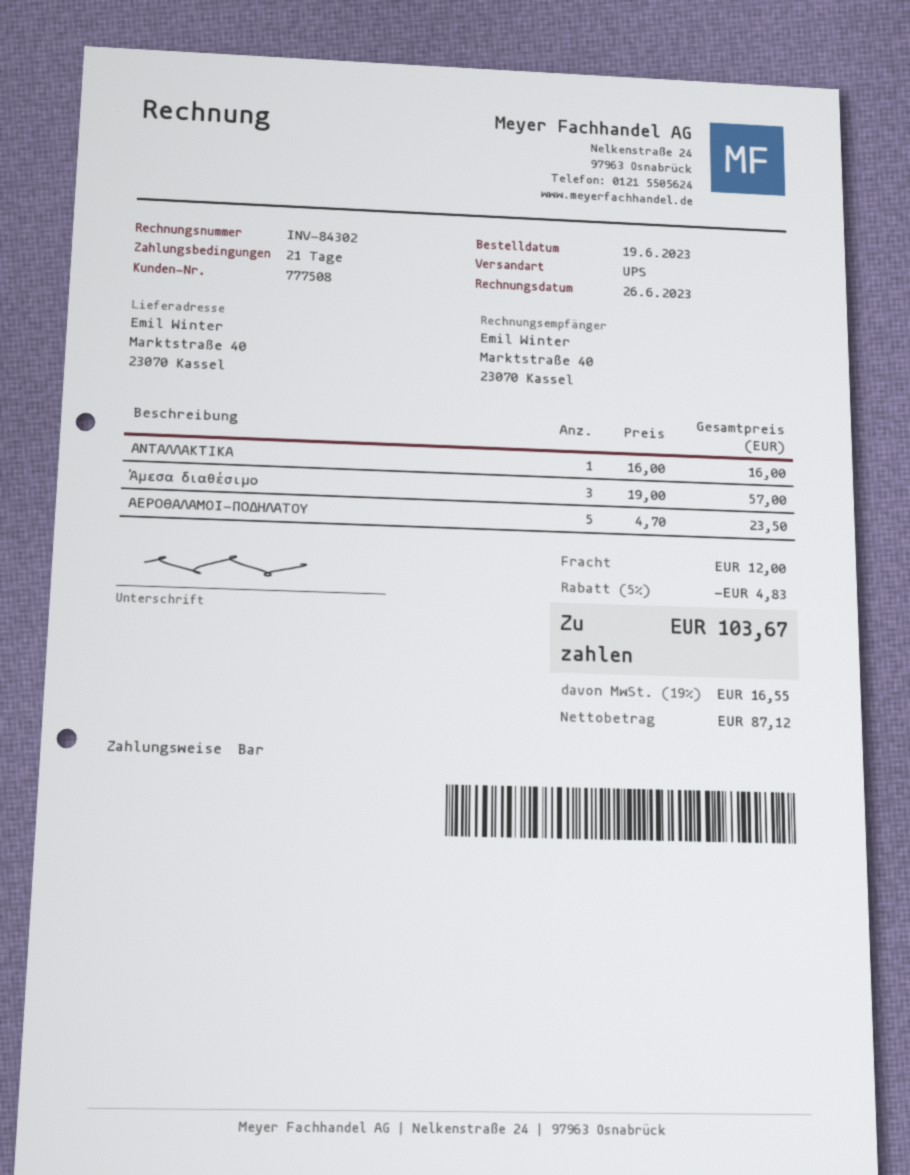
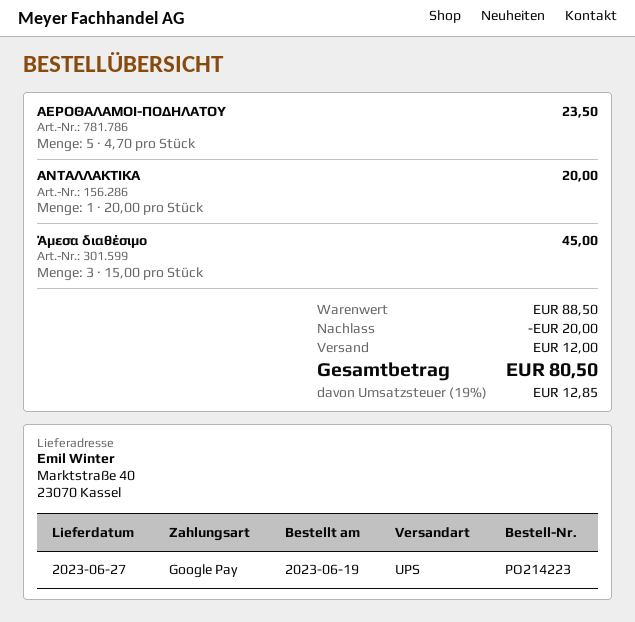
payment method: cash -> Google Pay
ΑΝΤΑΛΛΑΚΤΙΚΑ: 1 x 16.00 = 16.00 -> 1 x 20.00 = 20.00
Άμεσα διαθέσιμο: 3 x 19.00 = 57.00 -> 3 x 15.00 = 45.00
discount: 4.83 -> 20.00
tax: 19% = 16.55 -> 19% = 12.85
total: 103.67 -> 80.50

